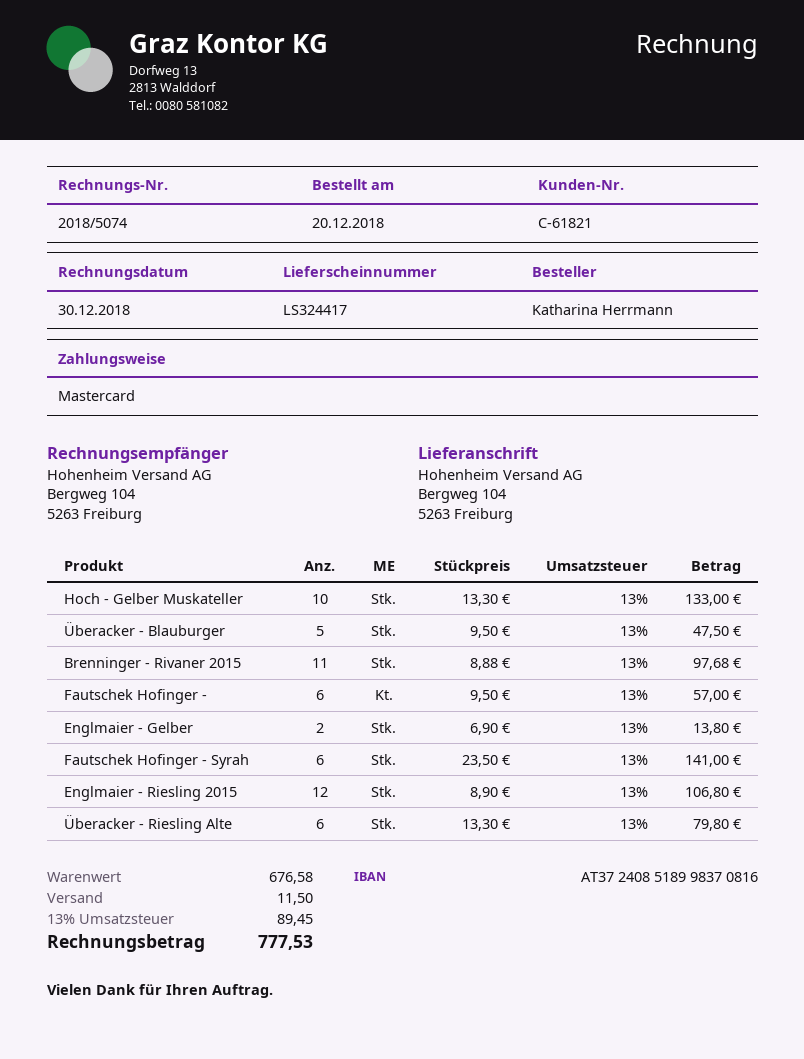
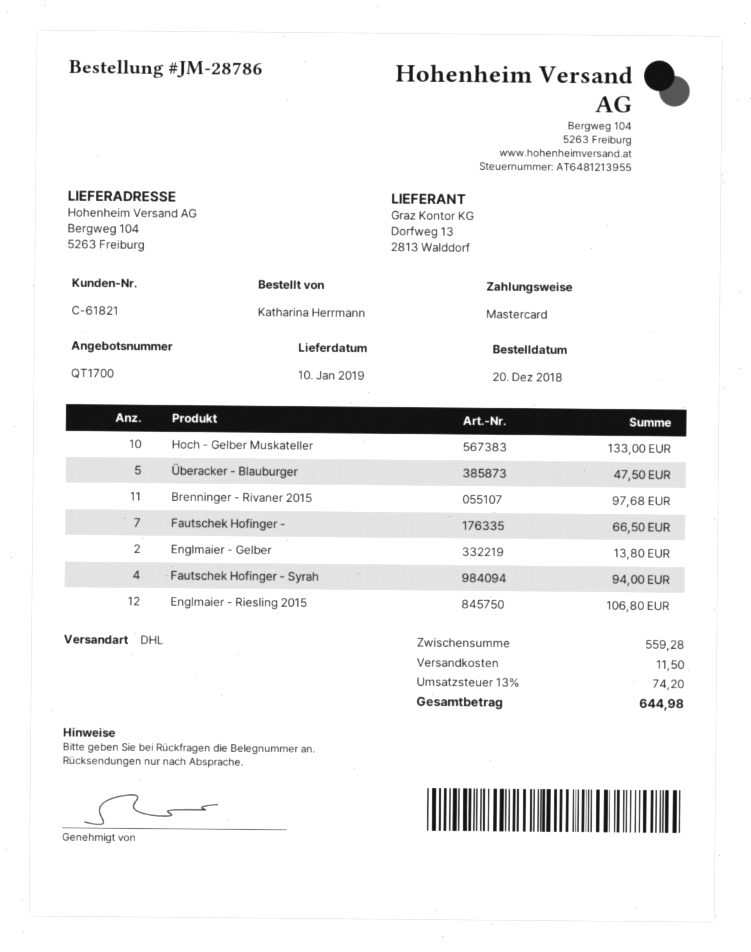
Fautschek Hofinger -: 6 for 57.00 -> 7 for 66.50
Fautschek Hofinger - Syrah: 6 for 141.00 -> 4 for 94.00
Überacker - Riesling Alte: 6 for 79.80 -> none
subtotal: 676.58 -> 559.28
tax: 13% = 89.45 -> 13% = 74.20
total: 777.53 -> 644.98

